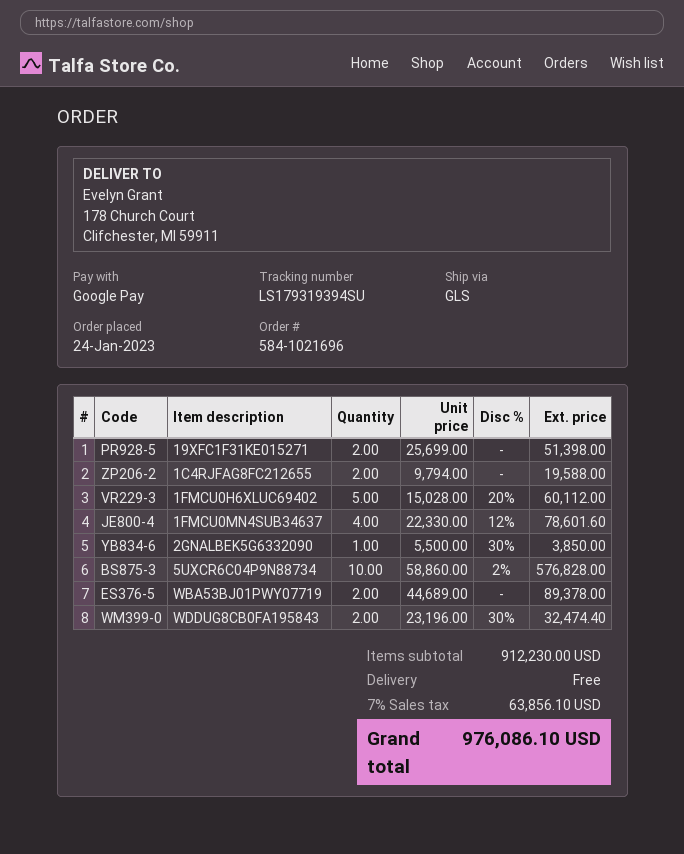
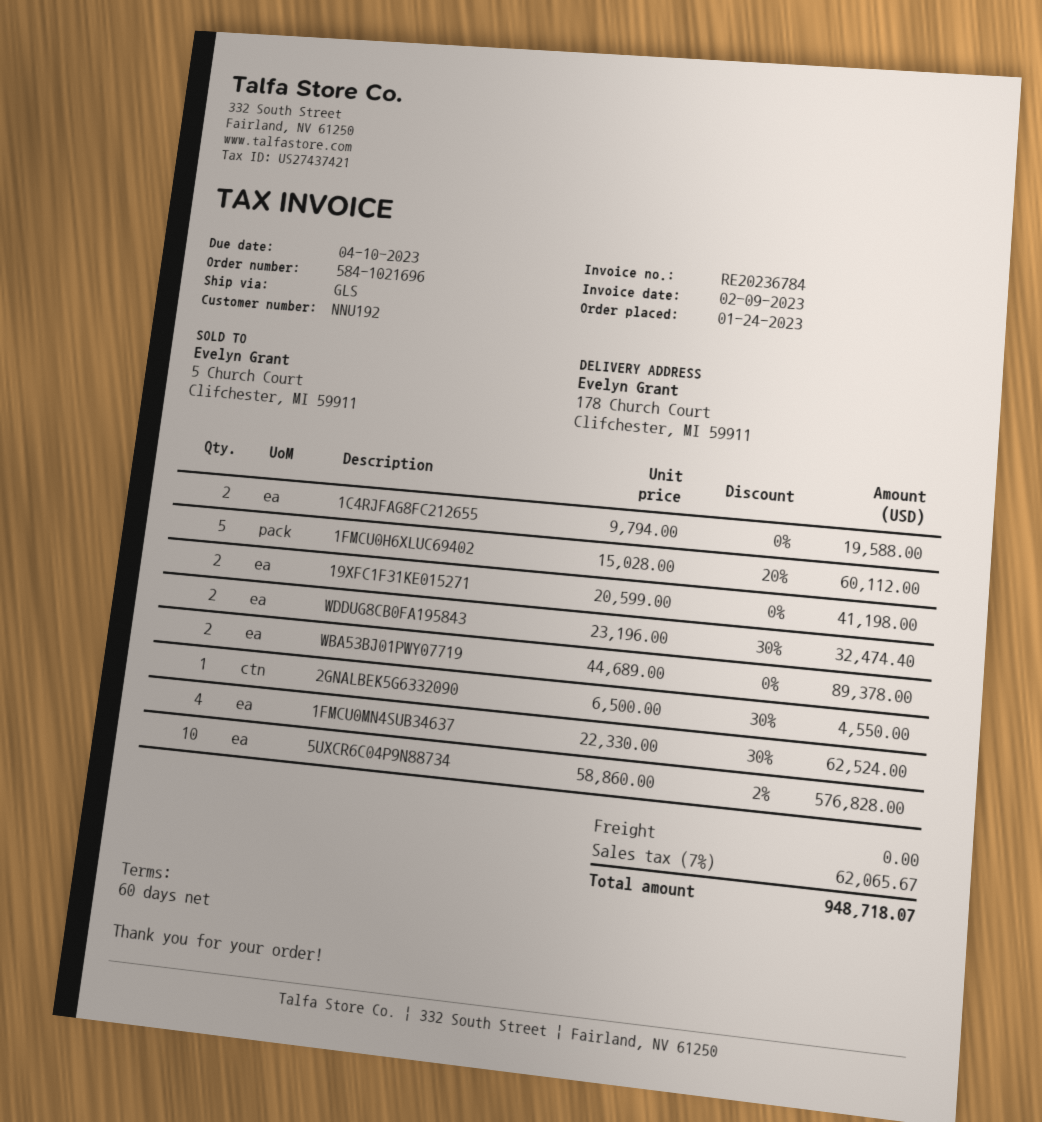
19XFC1F31KE015271: 2 x 25699.00 = 51398.00 -> 2 x 20599.00 = 41198.00
1FMCU0MN4SUB34637: 4 x 22330.00 - 12% = 78601.60 -> 4 x 22330.00 - 30% = 62524.00
2GNALBEK5G6332090: 1 x 5500.00 - 30% = 3850.00 -> 1 x 6500.00 - 30% = 4550.00
tax: 7% = 63856.10 -> 7% = 62065.67
total: 976086.10 -> 948718.07

